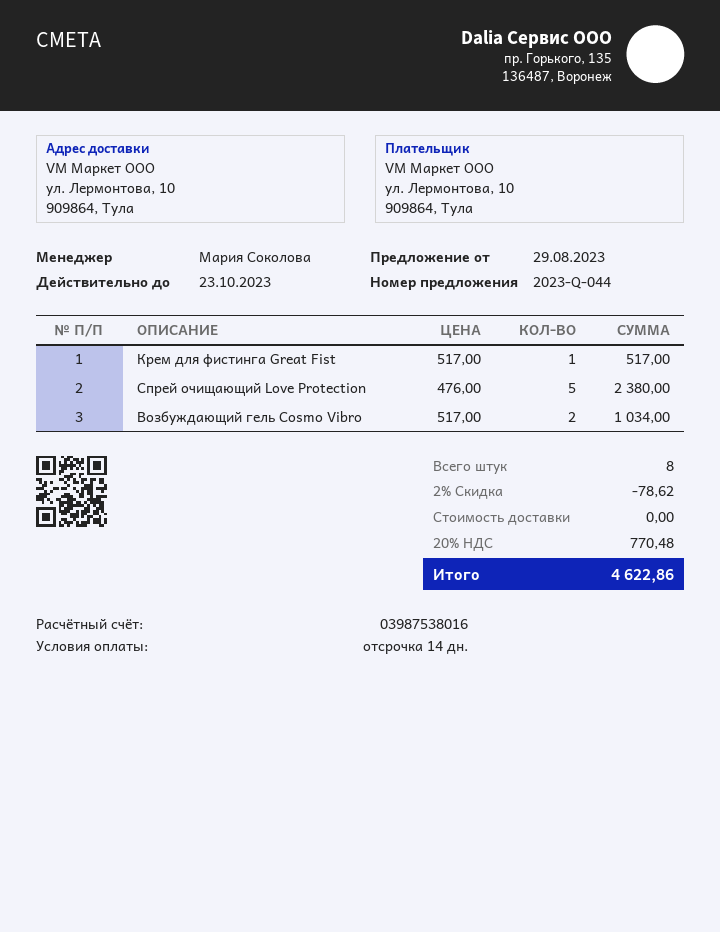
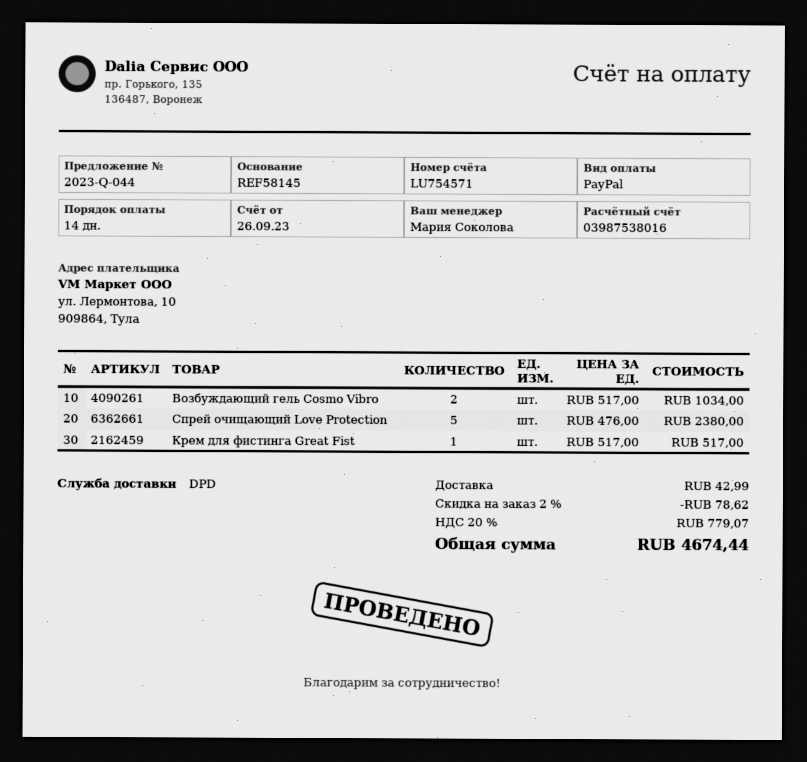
shipping: 0.00 -> 42.99
tax: 20% = 770.48 -> 20% = 779.07
total: 4622.86 -> 4674.44

